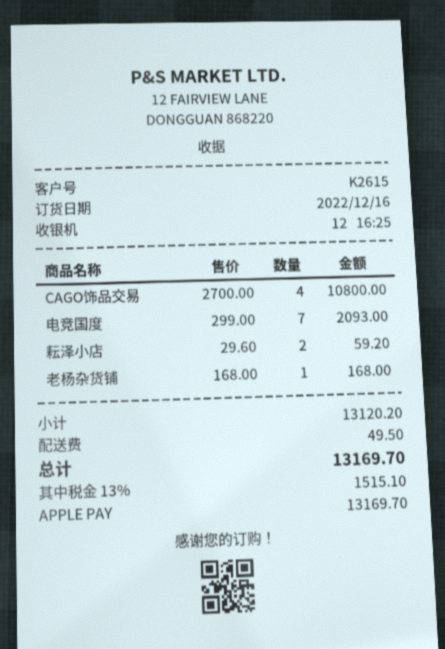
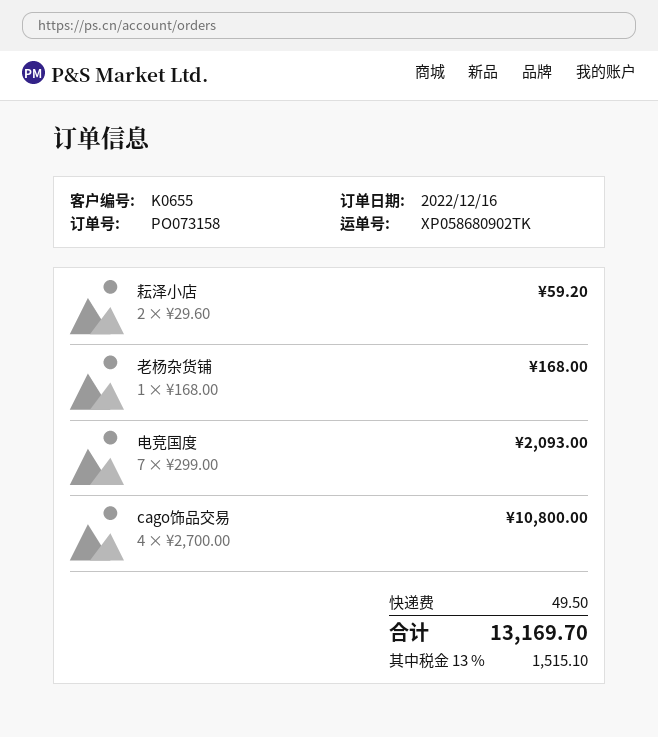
customer number: K2615 -> K0655

